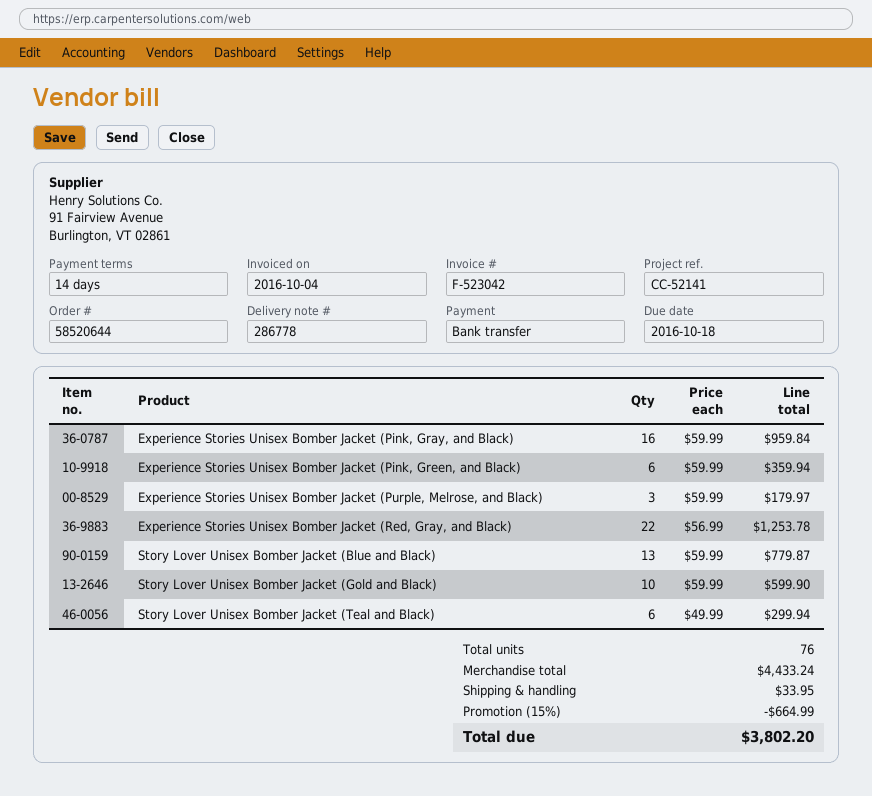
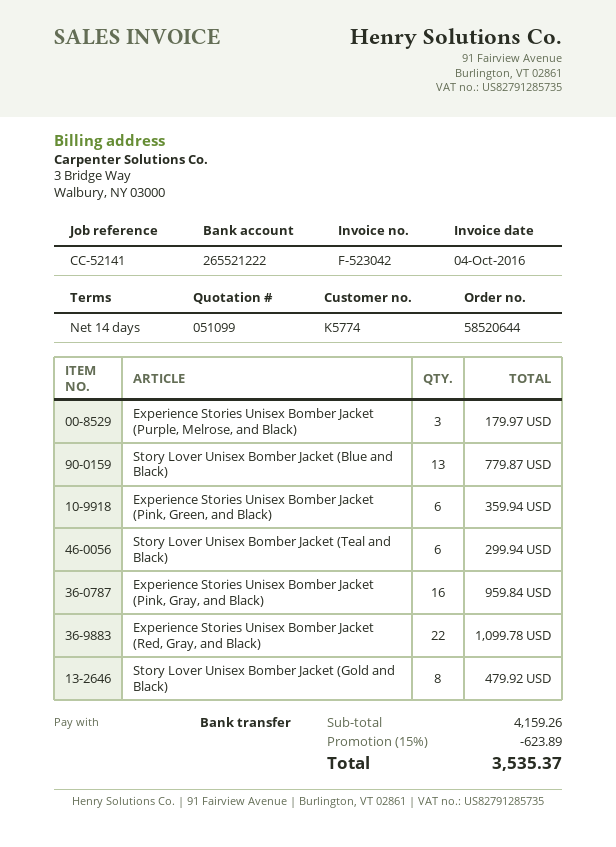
Experience Stories Unisex Bomber Jacket (Red, Gray, and Black): 22 for 1253.78 -> 22 for 1099.78
Story Lover Unisex Bomber Jacket (Gold and Black): 10 for 599.90 -> 8 for 479.92
subtotal: 4433.24 -> 4159.26
discount: 15% = 664.99 -> 15% = 623.89
shipping: 33.95 -> none
total: 3802.20 -> 3535.37

